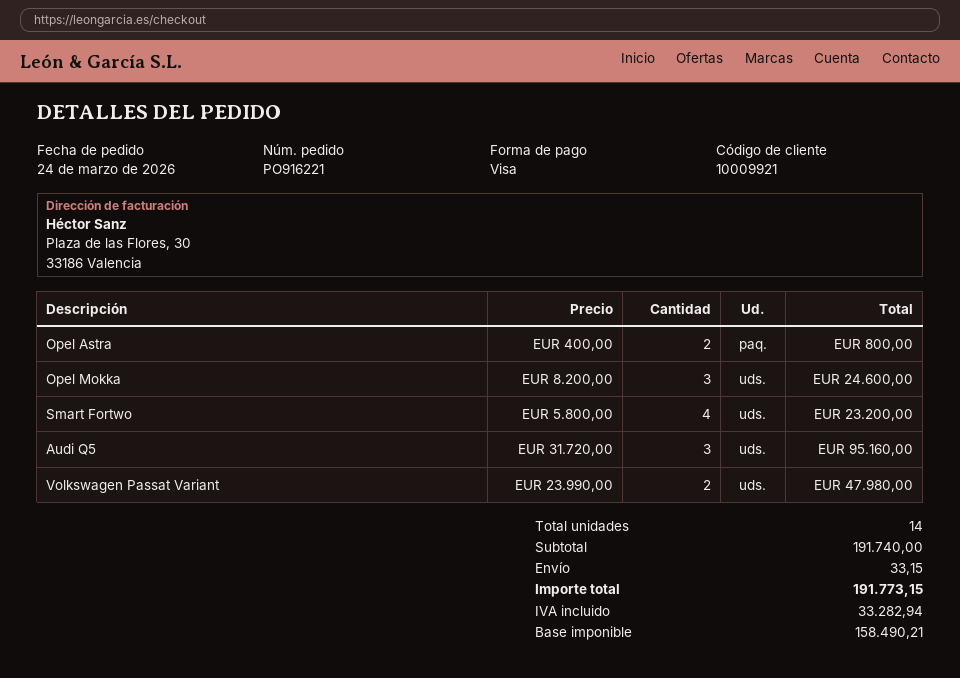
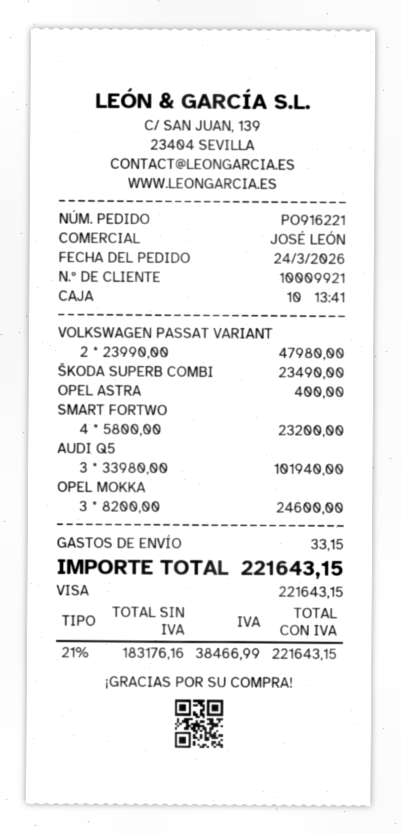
Opel Astra: 2 x 400.00 = 800.00 -> 1 x 400.00 = 400.00
Audi Q5: 3 x 31720.00 = 95160.00 -> 3 x 33980.00 = 101940.00
ŠKODA SUPERB COMBI: none -> 1 x 23490.00 = 23490.00
net: 158490.21 -> 183176.16
tax: 33282.94 -> 38466.99
total: 191773.15 -> 221643.15

